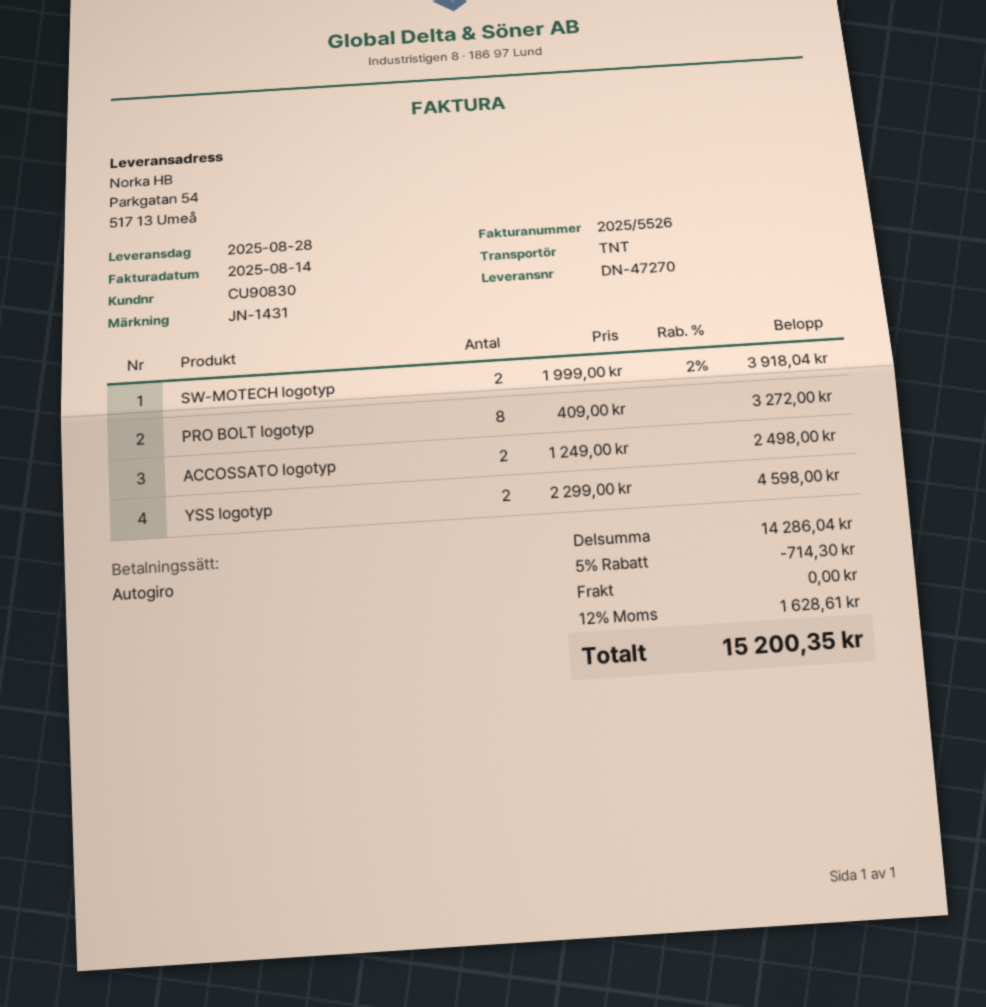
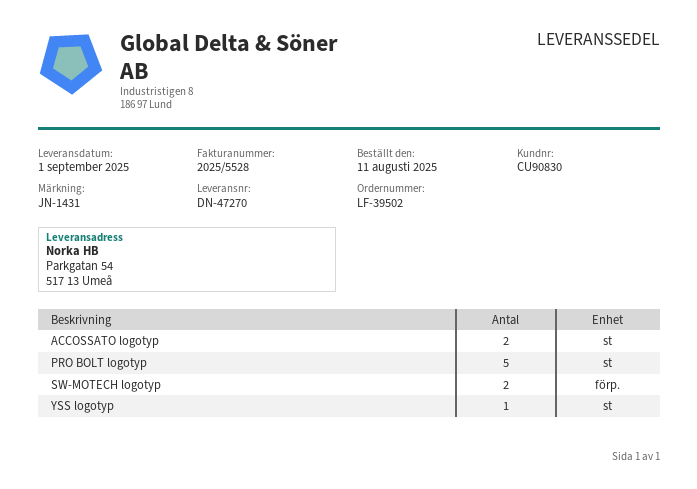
delivery date: 2025-08-28 -> 2025-09-01
invoice number: 2025/5526 -> 2025/5528
PRO BOLT logotyp: 8 -> 5
YSS logotyp: 2 -> 1

